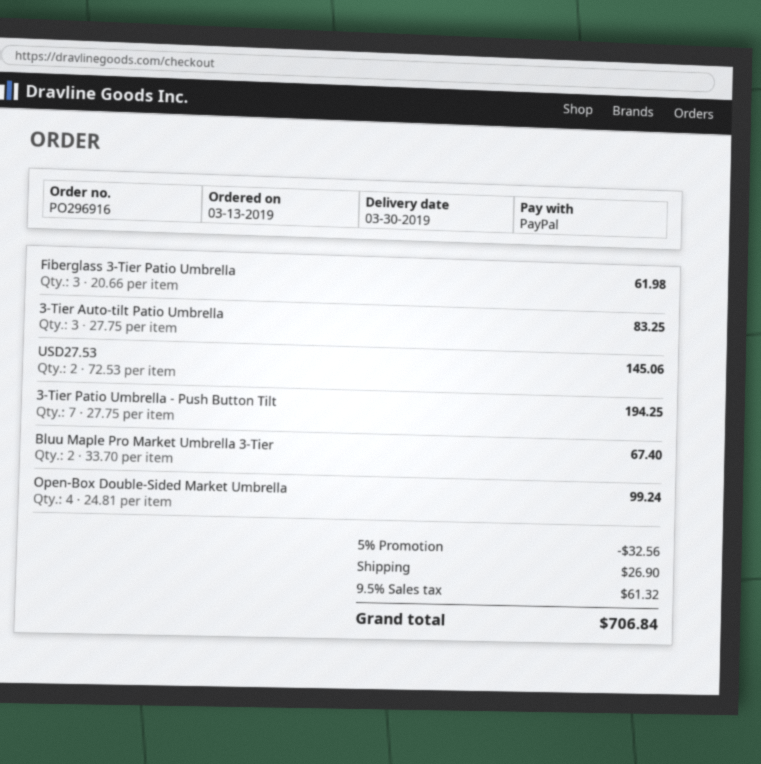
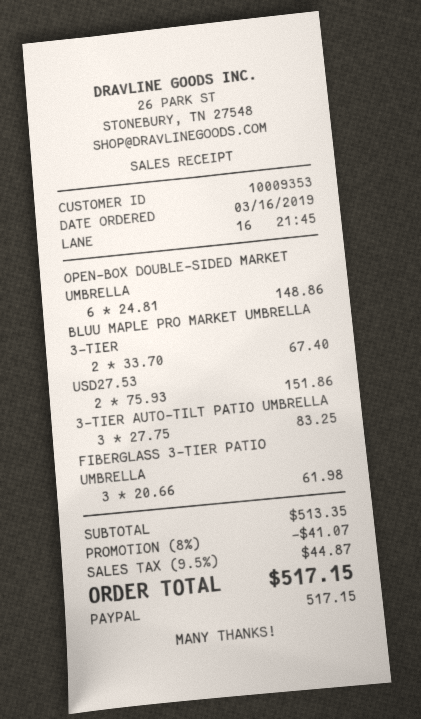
order date: 2019-03-13 -> 2019-03-16
USD27.53: 2 x 72.53 = 145.06 -> 2 x 75.93 = 151.86
3-Tier Patio Umbrella - Push Button Tilt: 7 x 27.75 = 194.25 -> none
Open-Box Double-Sided Market Umbrella: 4 x 24.81 = 99.24 -> 6 x 24.81 = 148.86
discount: 5% = 32.56 -> 8% = 41.07
shipping: 26.90 -> none
tax: 9.5% = 61.32 -> 9.5% = 44.87
total: 706.84 -> 517.15

